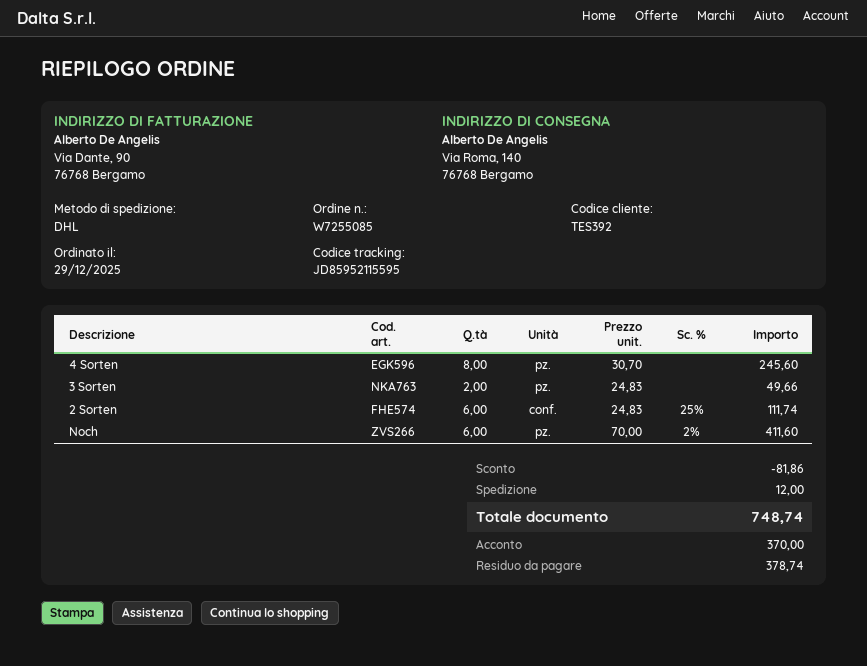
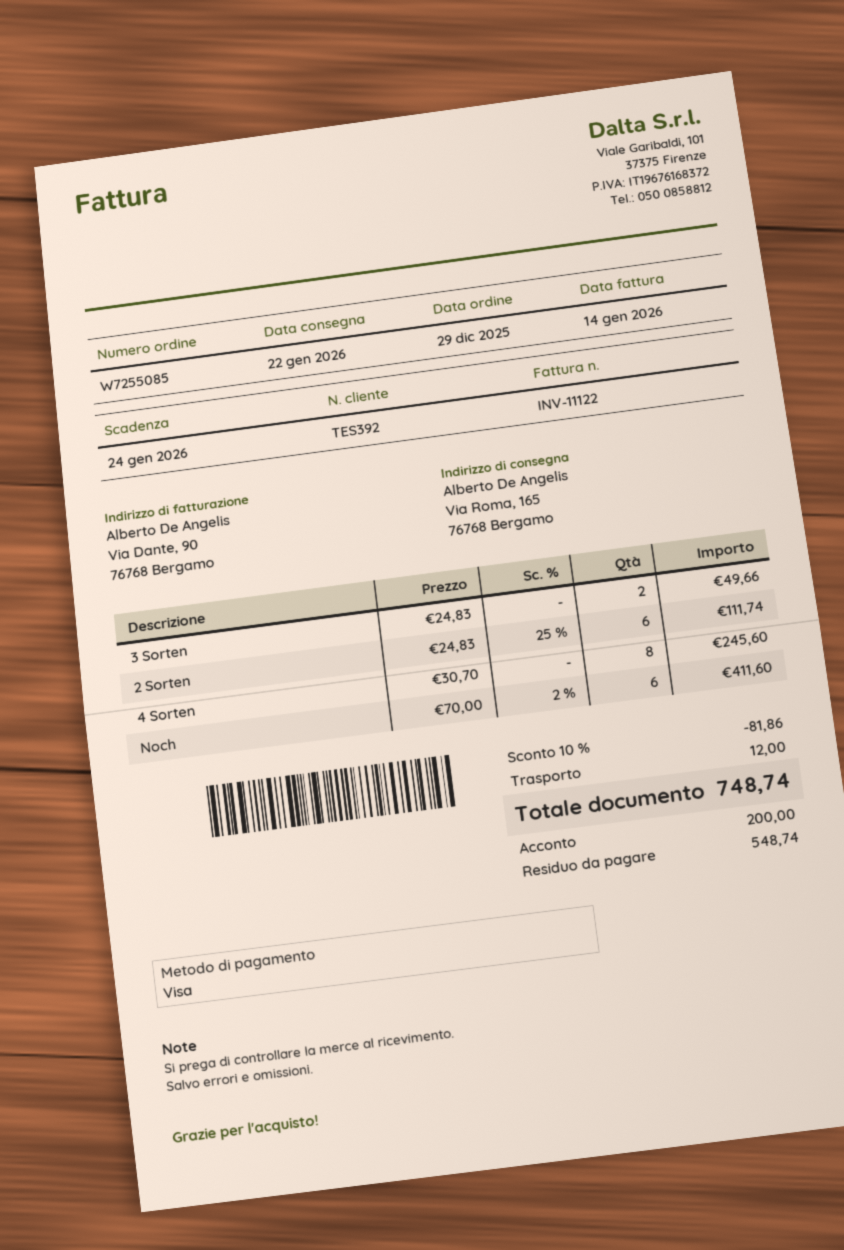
ship to: Via Roma, 140, 76768 Bergamo -> Via Roma, 165, 76768 Bergamo
deposit: 370.00 -> 200.00
balance: 378.74 -> 548.74

